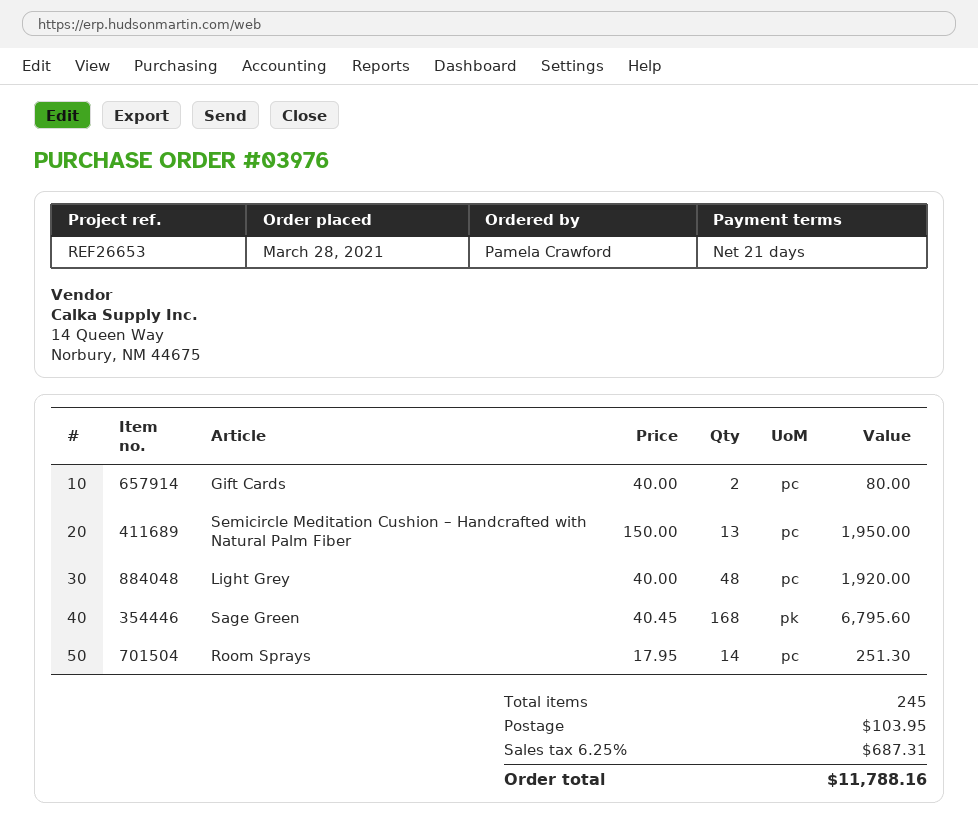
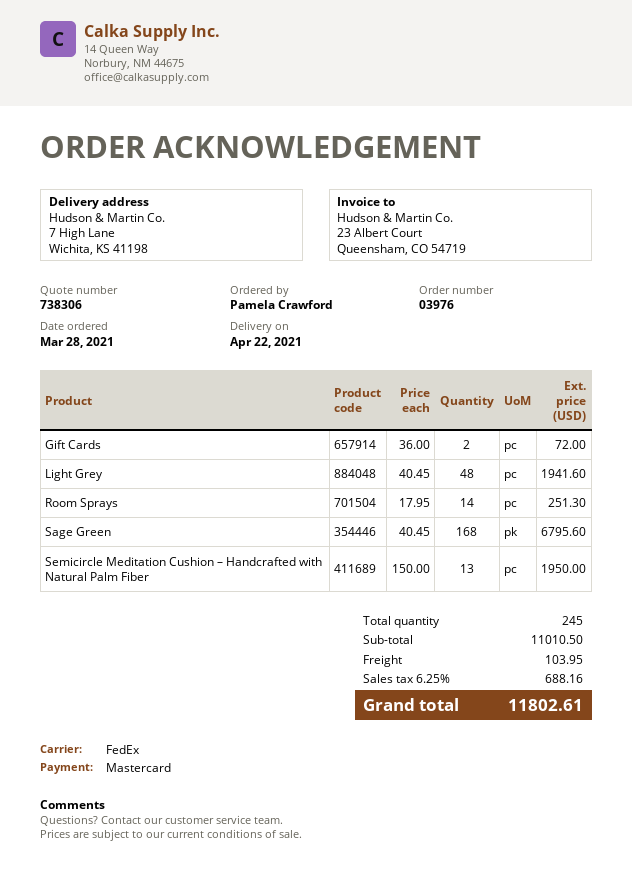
Gift Cards: 2 x 40.00 = 80.00 -> 2 x 36.00 = 72.00
Light Grey: 48 x 40.00 = 1920.00 -> 48 x 40.45 = 1941.60
tax: 6.25% = 687.31 -> 6.25% = 688.16
total: 11788.16 -> 11802.61

